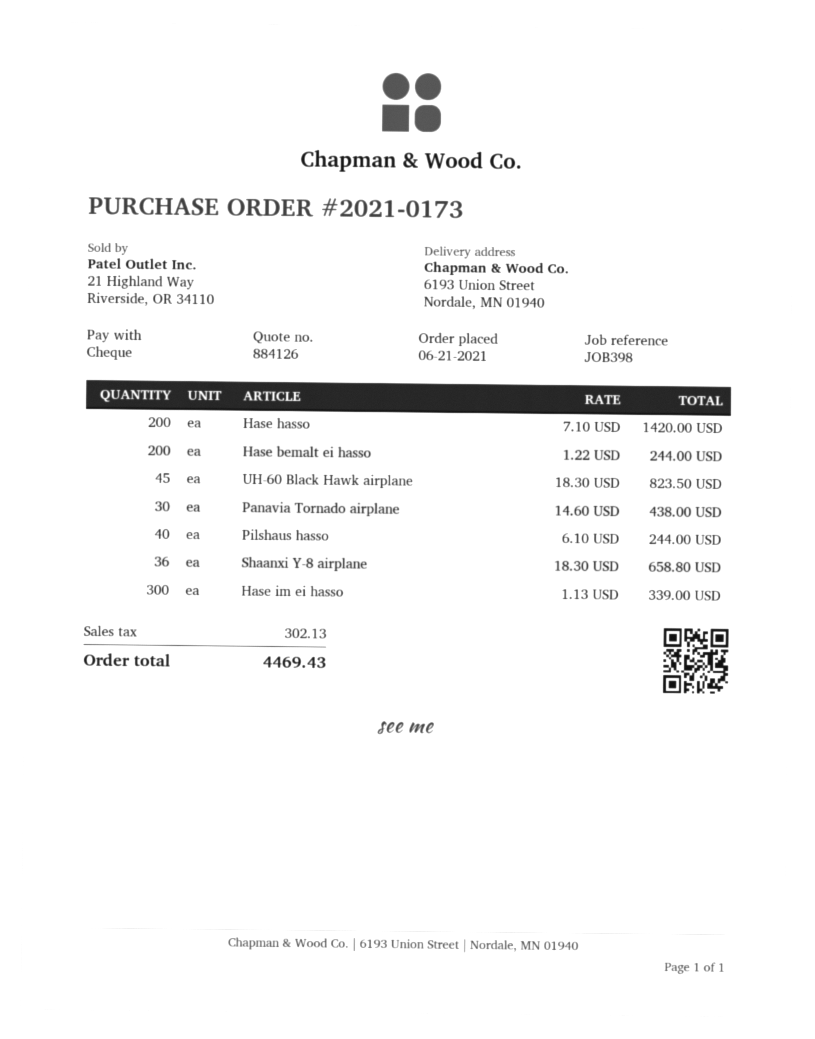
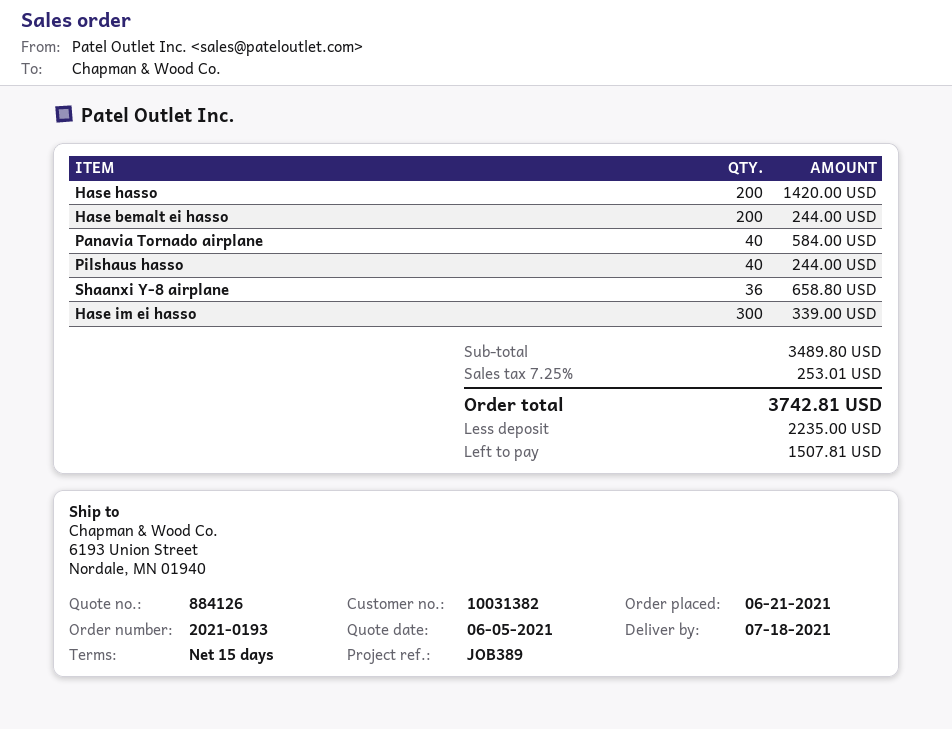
order number: 2021-0173 -> 2021-0193
reference: JOB398 -> JOB389
UH-60 Black Hawk airplane: 45 for 823.50 -> none
Panavia Tornado airplane: 30 for 438.00 -> 40 for 584.00
tax: 302.13 -> 253.01
total: 4469.43 -> 3742.81

